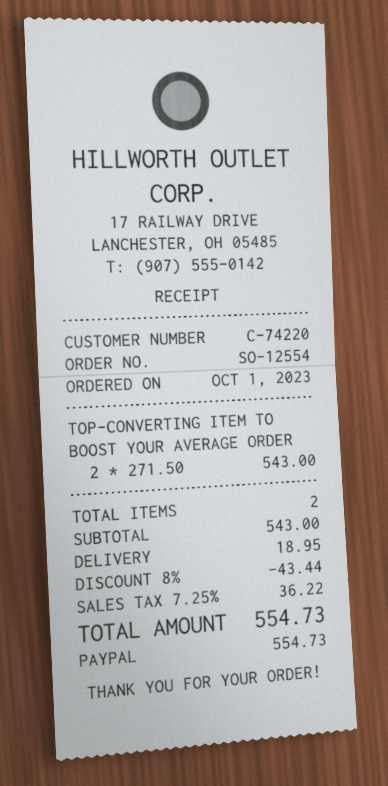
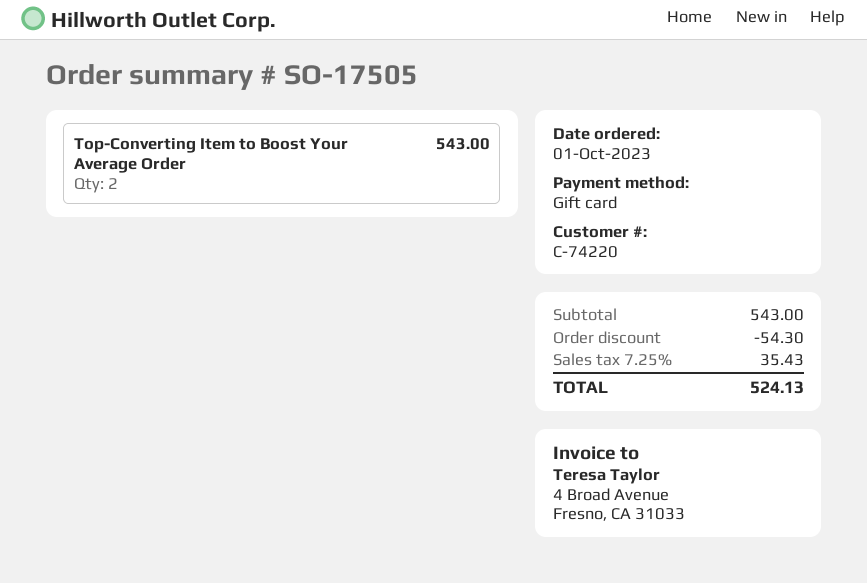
order number: SO-12554 -> SO-17505
payment method: PayPal -> gift card
discount: 43.44 -> 54.30
shipping: 18.95 -> none
tax: 7.25% = 36.22 -> 7.25% = 35.43
total: 554.73 -> 524.13

